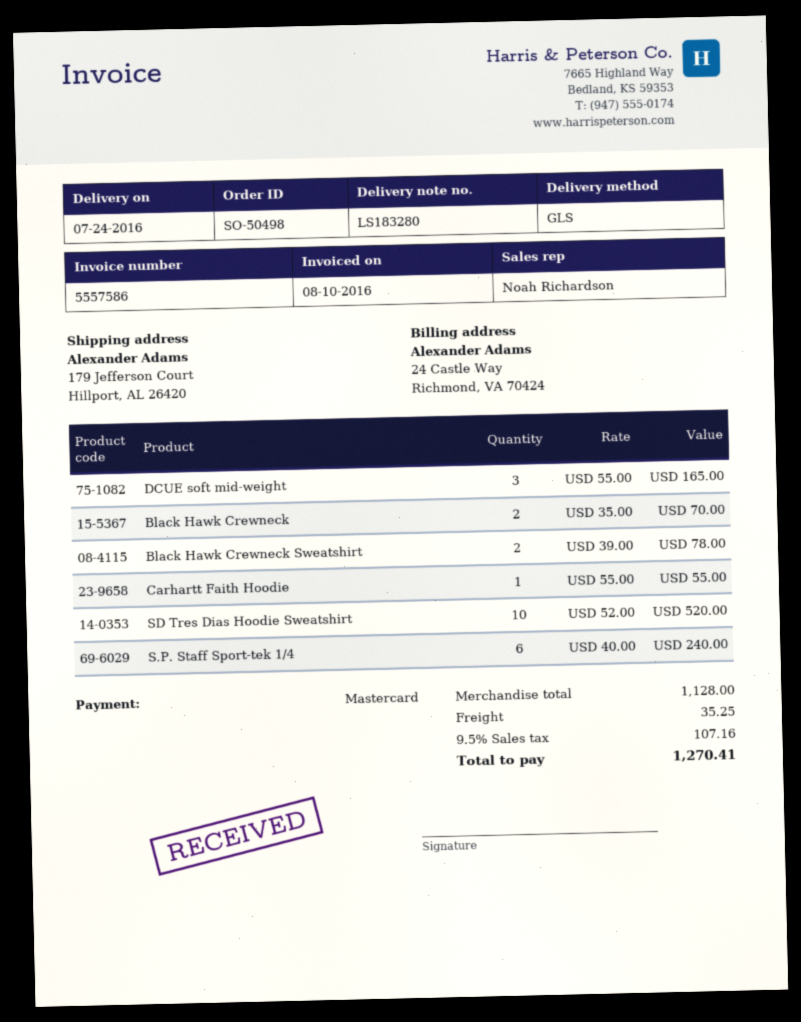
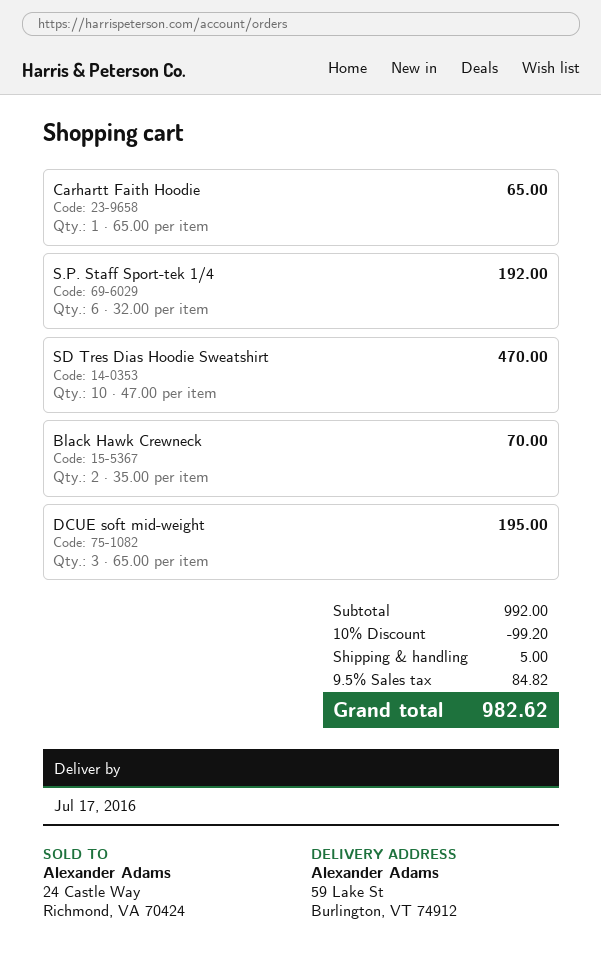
delivery date: 2016-07-24 -> 2016-07-17
ship to: 179 Jefferson Court, Hillport, AL 26420 -> 59 Lake St, Burlington, VT 74912
DCUE soft mid-weight: 3 x 55.00 = 165.00 -> 3 x 65.00 = 195.00
Black Hawk Crewneck Sweatshirt: 2 x 39.00 = 78.00 -> none
Carhartt Faith Hoodie: 1 x 55.00 = 55.00 -> 1 x 65.00 = 65.00
SD Tres Dias Hoodie Sweatshirt: 10 x 52.00 = 520.00 -> 10 x 47.00 = 470.00
S.P. Staff Sport-tek 1/4: 6 x 40.00 = 240.00 -> 6 x 32.00 = 192.00
subtotal: 1128.00 -> 992.00
discount: none -> 10% = 99.20
shipping: 35.25 -> 5.00
tax: 9.5% = 107.16 -> 9.5% = 84.82
total: 1270.41 -> 982.62

